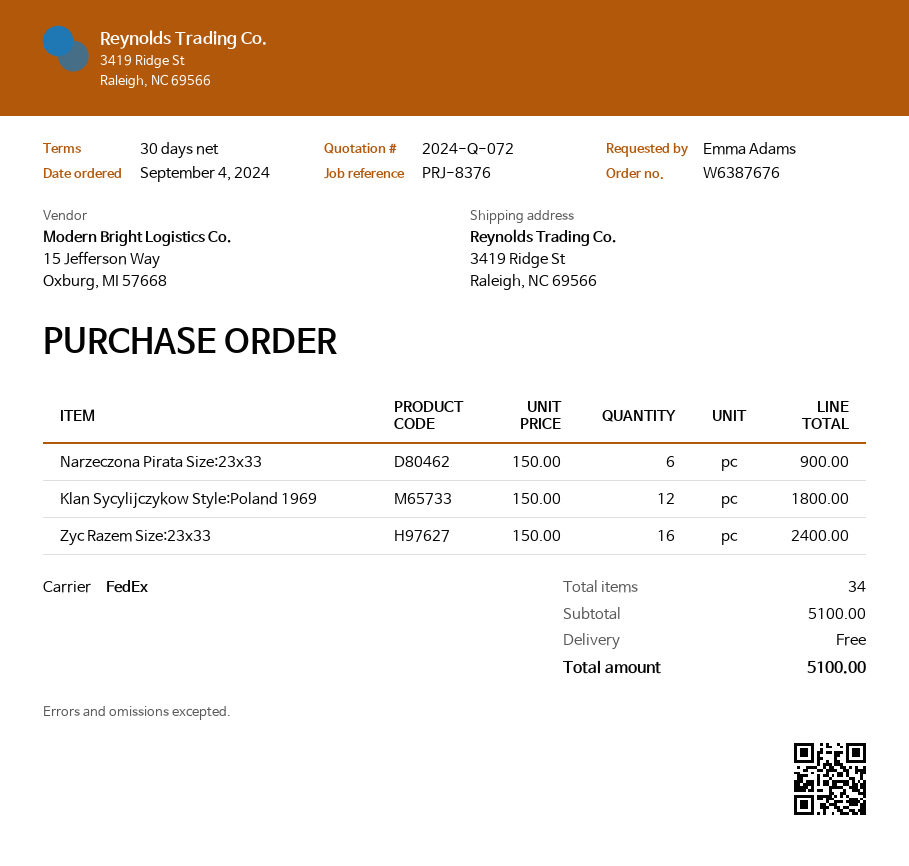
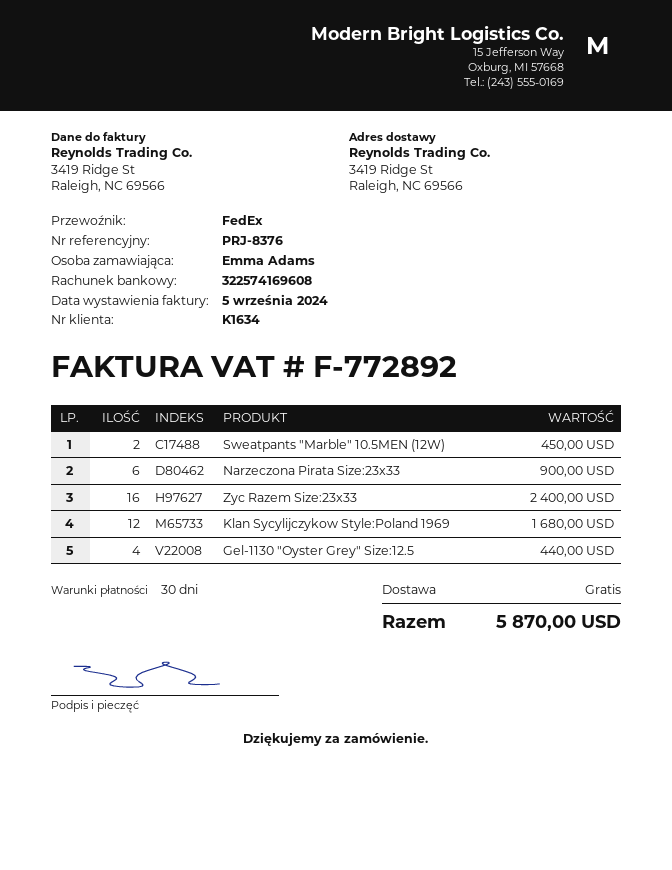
Klan Sycylijczykow Style:Poland 1969: 12 for 1800.00 -> 12 for 1680.00
Sweatpants "Marble" 10.5MEN (12W): none -> 2 for 450.00
Gel-1130 "Oyster Grey" Size:12.5: none -> 4 for 440.00
total: 5100.00 -> 5870.00

